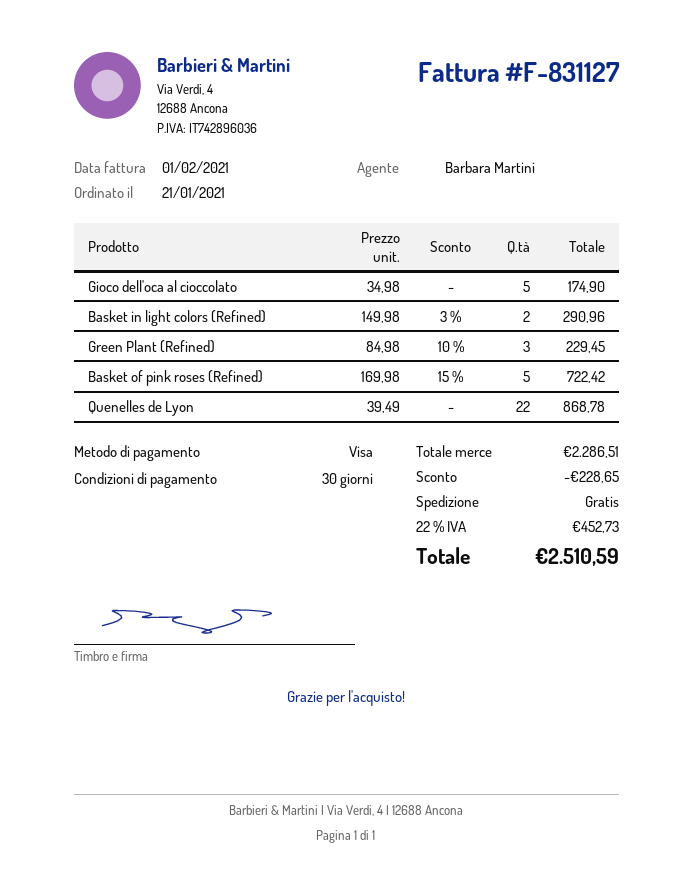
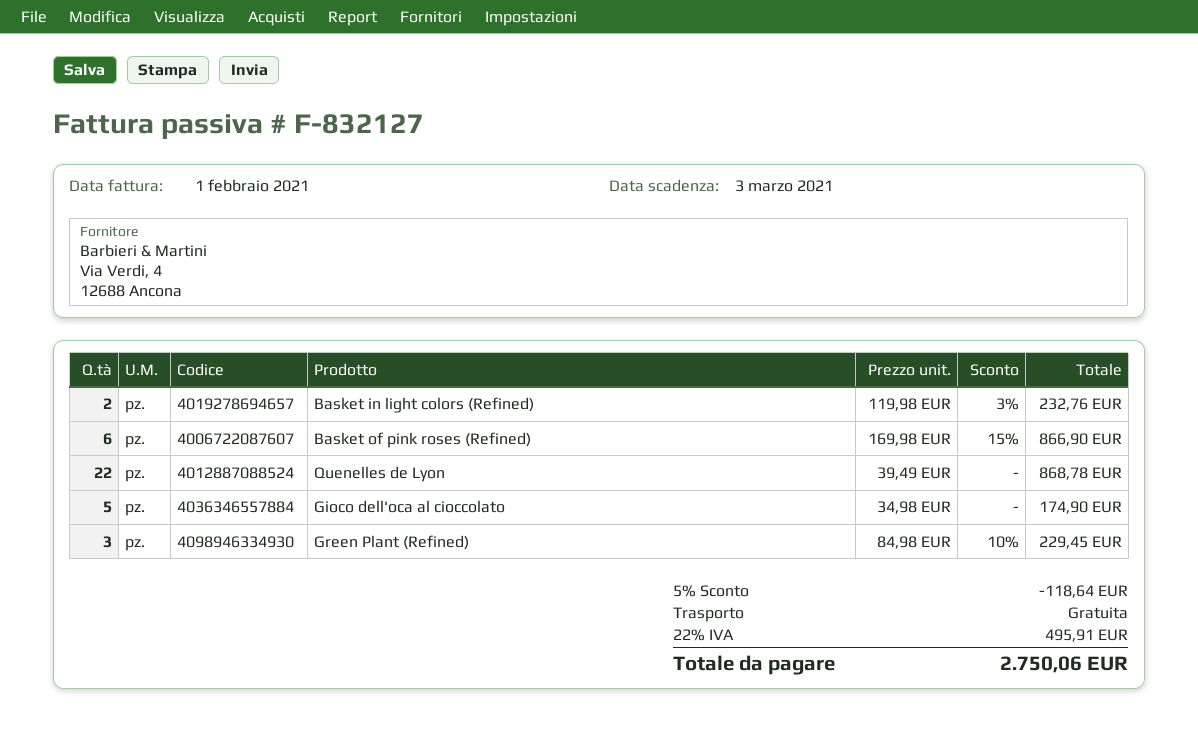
invoice number: F-831127 -> F-832127
Basket in light colors (Refined): 2 x 149.98 - 3% = 290.96 -> 2 x 119.98 - 3% = 232.76
Basket of pink roses (Refined): 5 x 169.98 - 15% = 722.42 -> 6 x 169.98 - 15% = 866.90
discount: 228.65 -> 118.64
tax: 22% = 452.73 -> 22% = 495.91
total: 2510.59 -> 2750.06

